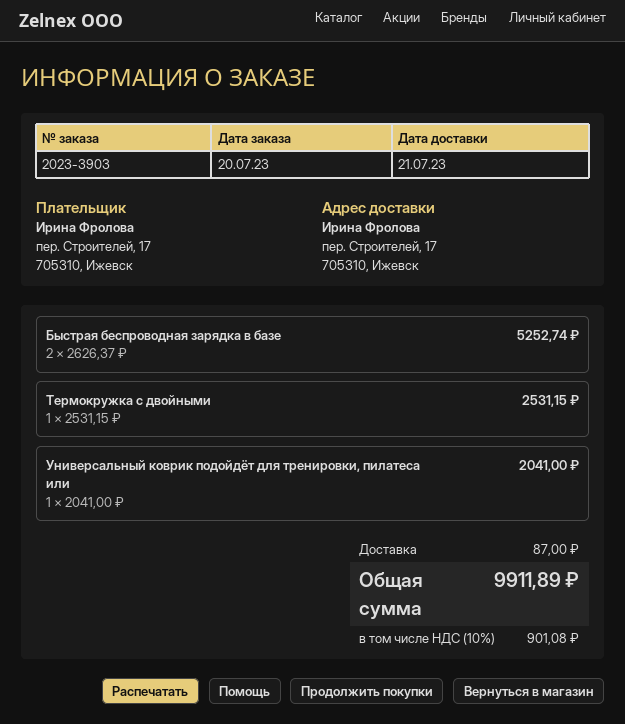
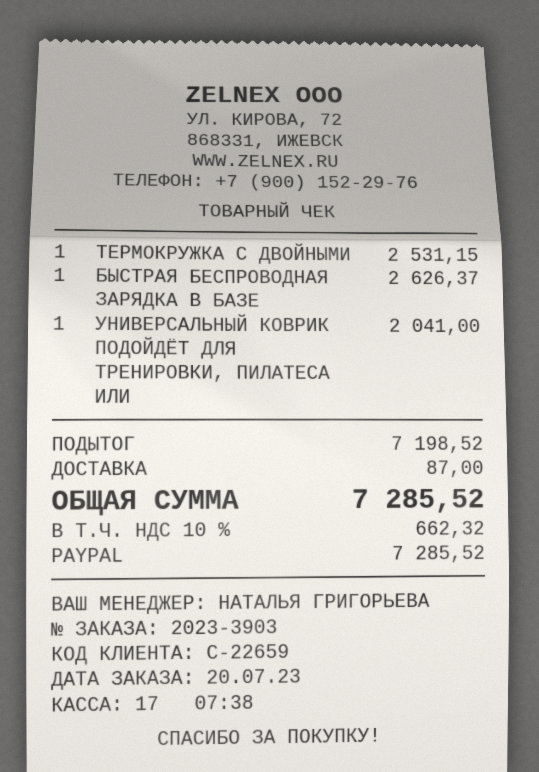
Быстрая беспроводная зарядка в базе: 2 x 2626.37 = 5252.74 -> 1 x 2626.37 = 2626.37
tax: 10% = 901.08 -> 10% = 662.32
total: 9911.89 -> 7285.52

